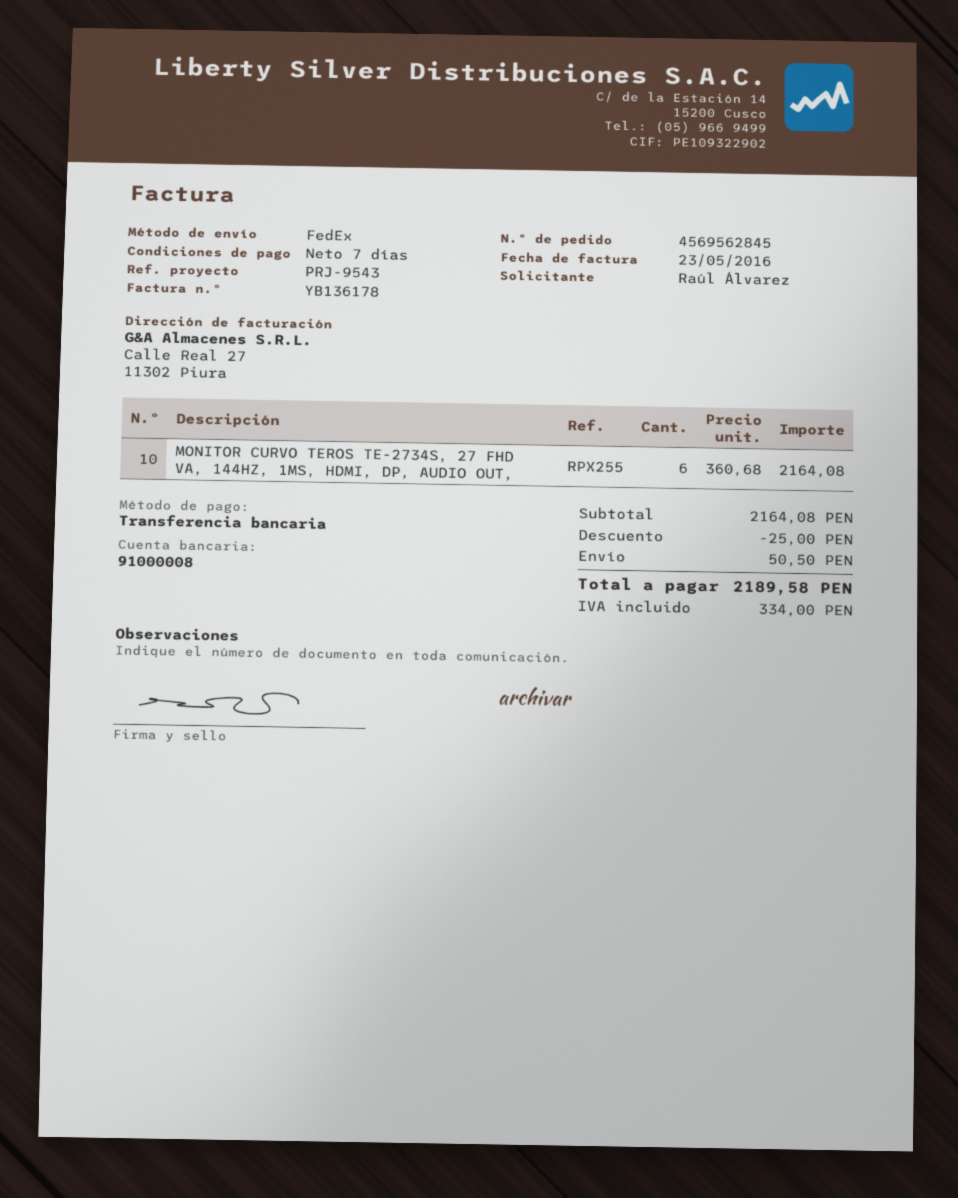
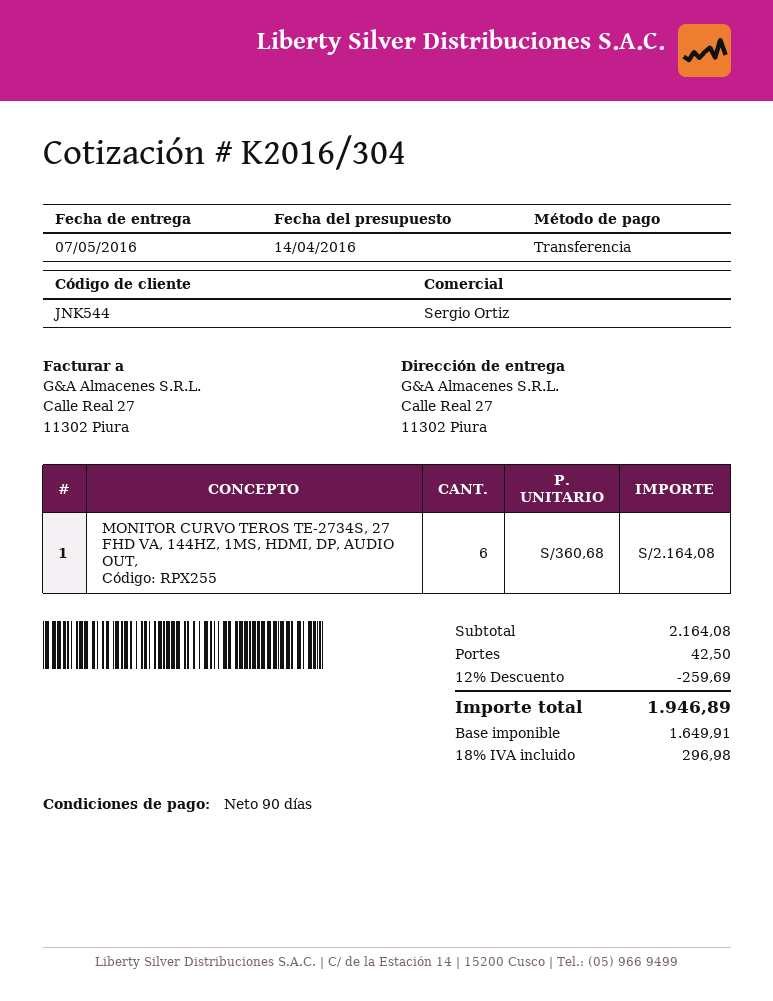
payment terms: 7 days -> 90 days
discount: 25.00 -> 259.69
shipping: 50.50 -> 42.50
tax: 334.00 -> 296.98
total: 2189.58 -> 1946.89

